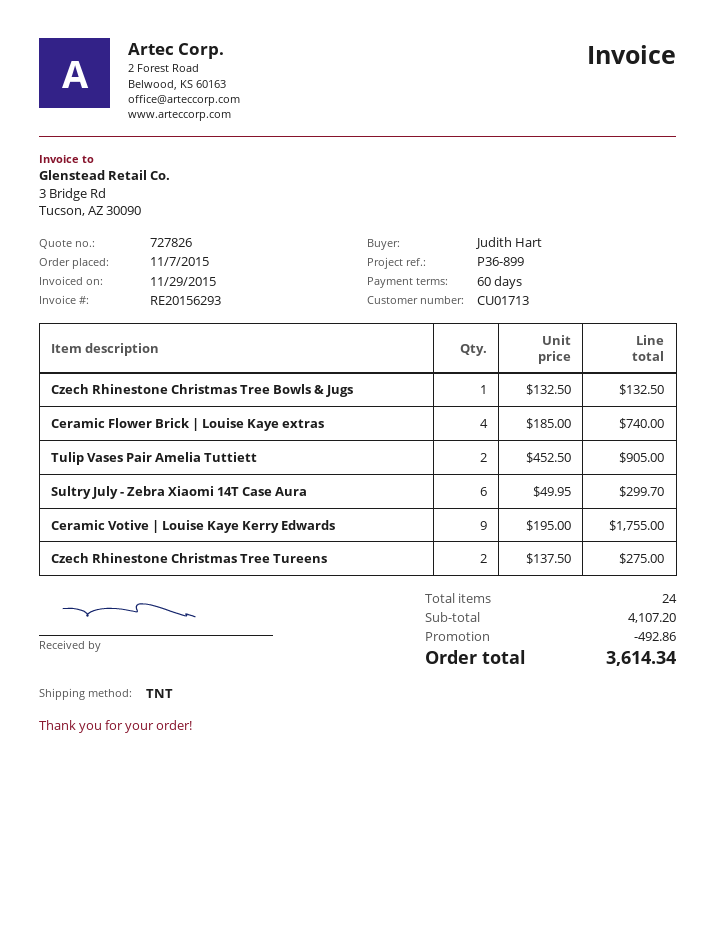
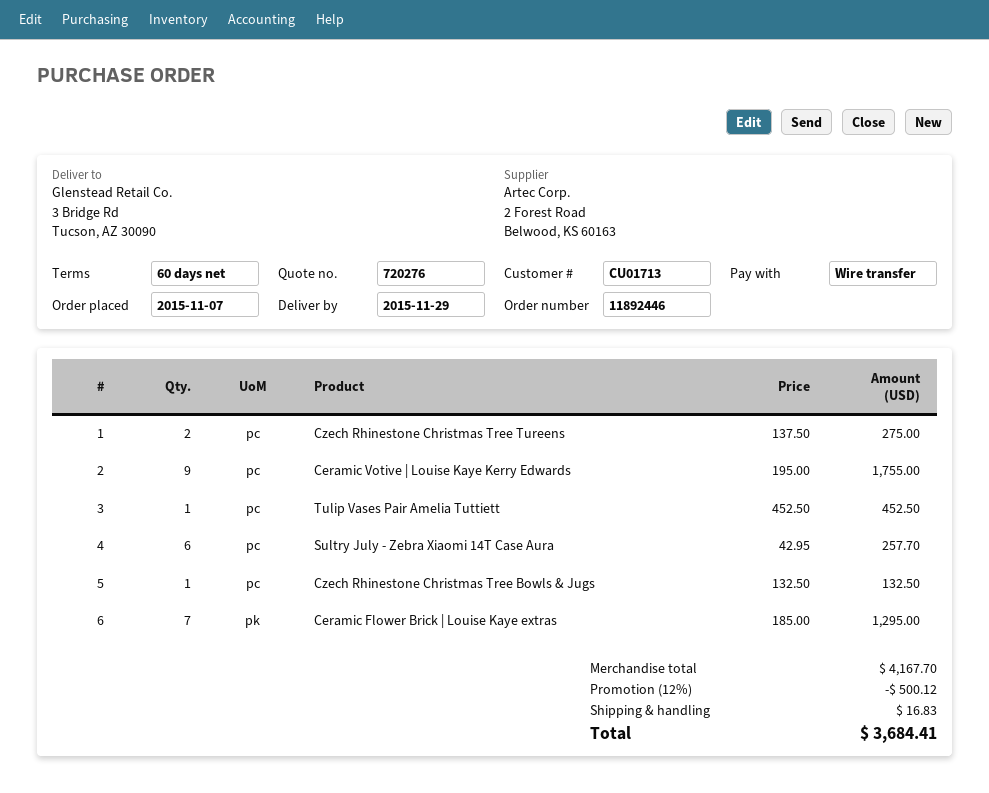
quote number: 727826 -> 720276
Ceramic Flower Brick | Louise Kaye extras: 4 x 185.00 = 740.00 -> 7 x 185.00 = 1295.00
Tulip Vases Pair Amelia Tuttiett: 2 x 452.50 = 905.00 -> 1 x 452.50 = 452.50
Sultry July - Zebra Xiaomi 14T Case Aura: 6 x 49.95 = 299.70 -> 6 x 42.95 = 257.70
subtotal: 4107.20 -> 4167.70
discount: 492.86 -> 500.12
shipping: none -> 16.83
total: 3614.34 -> 3684.41

